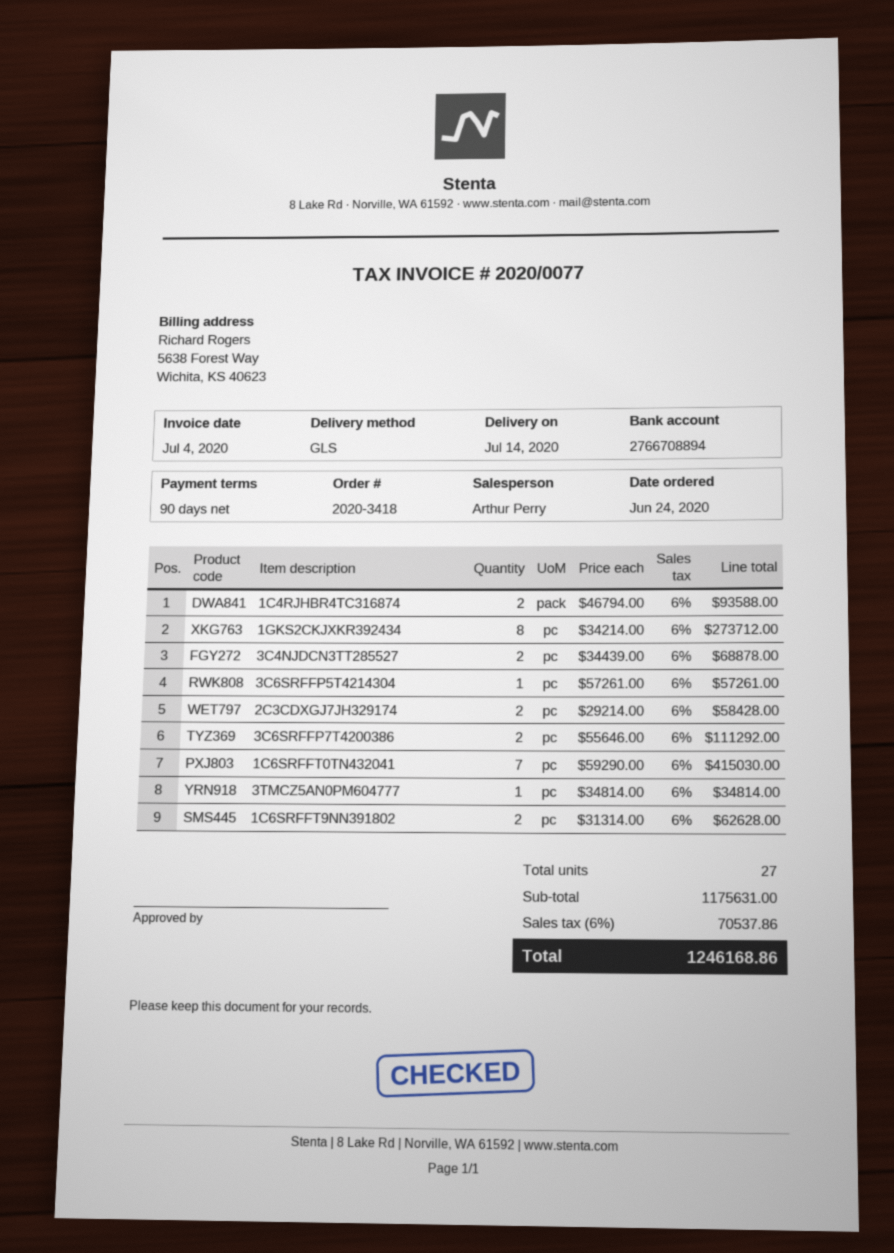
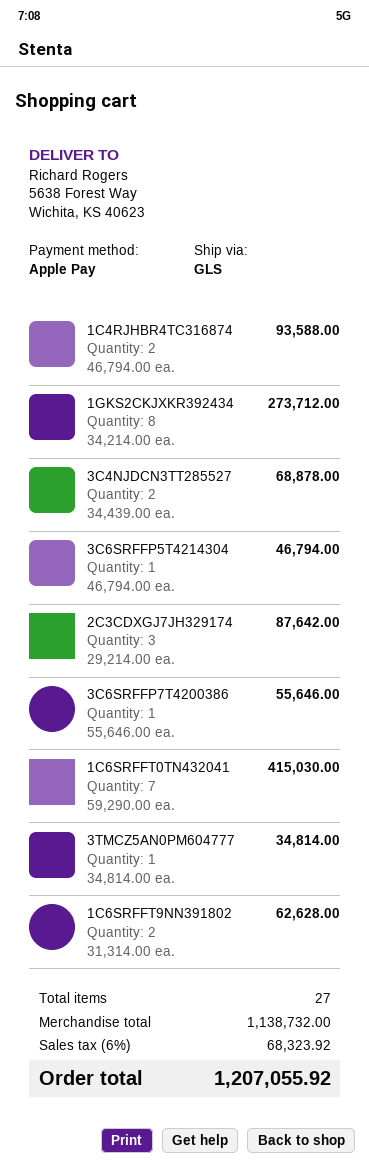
3C6SRFFP5T4214304: 1 x 57261.00 = 57261.00 -> 1 x 46794.00 = 46794.00
2C3CDXGJ7JH329174: 2 x 29214.00 = 58428.00 -> 3 x 29214.00 = 87642.00
3C6SRFFP7T4200386: 2 x 55646.00 = 111292.00 -> 1 x 55646.00 = 55646.00
subtotal: 1175631.00 -> 1138732.00
tax: 6% = 70537.86 -> 6% = 68323.92
total: 1246168.86 -> 1207055.92

